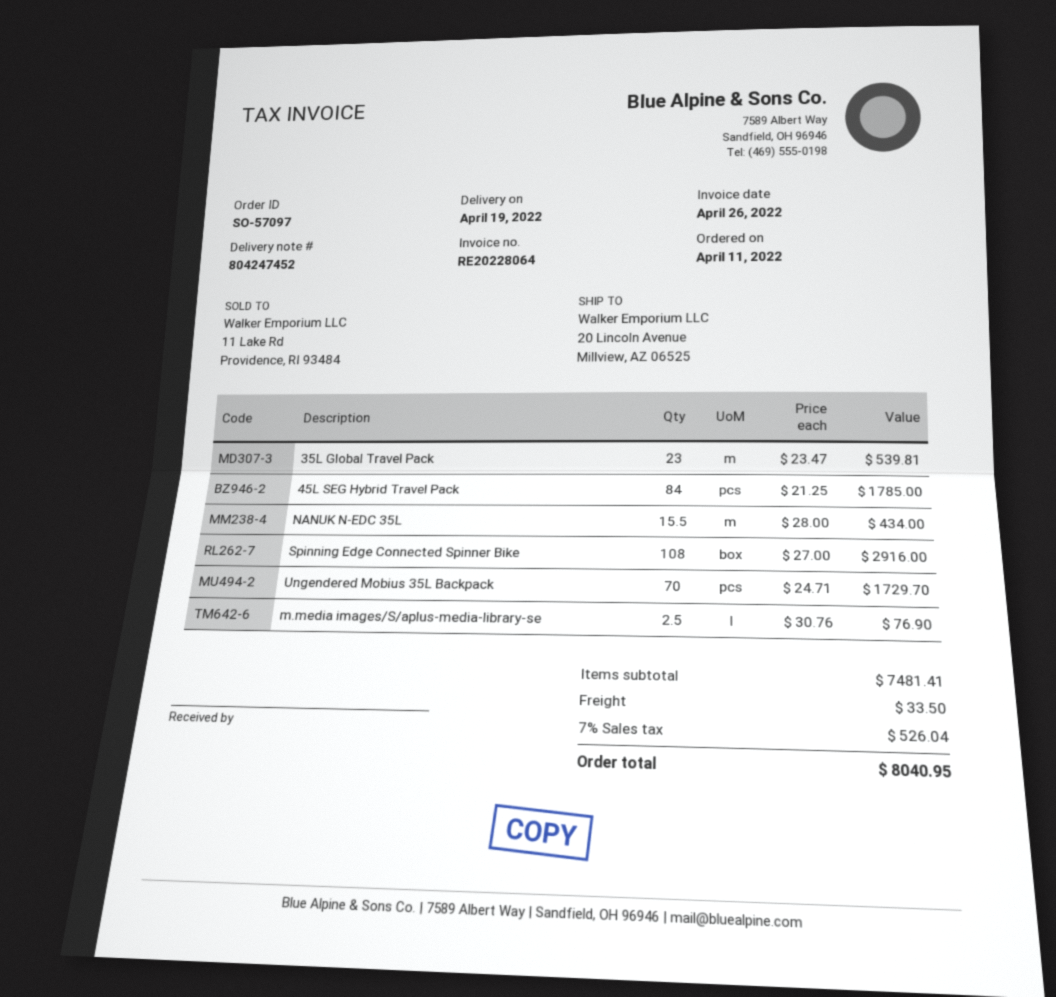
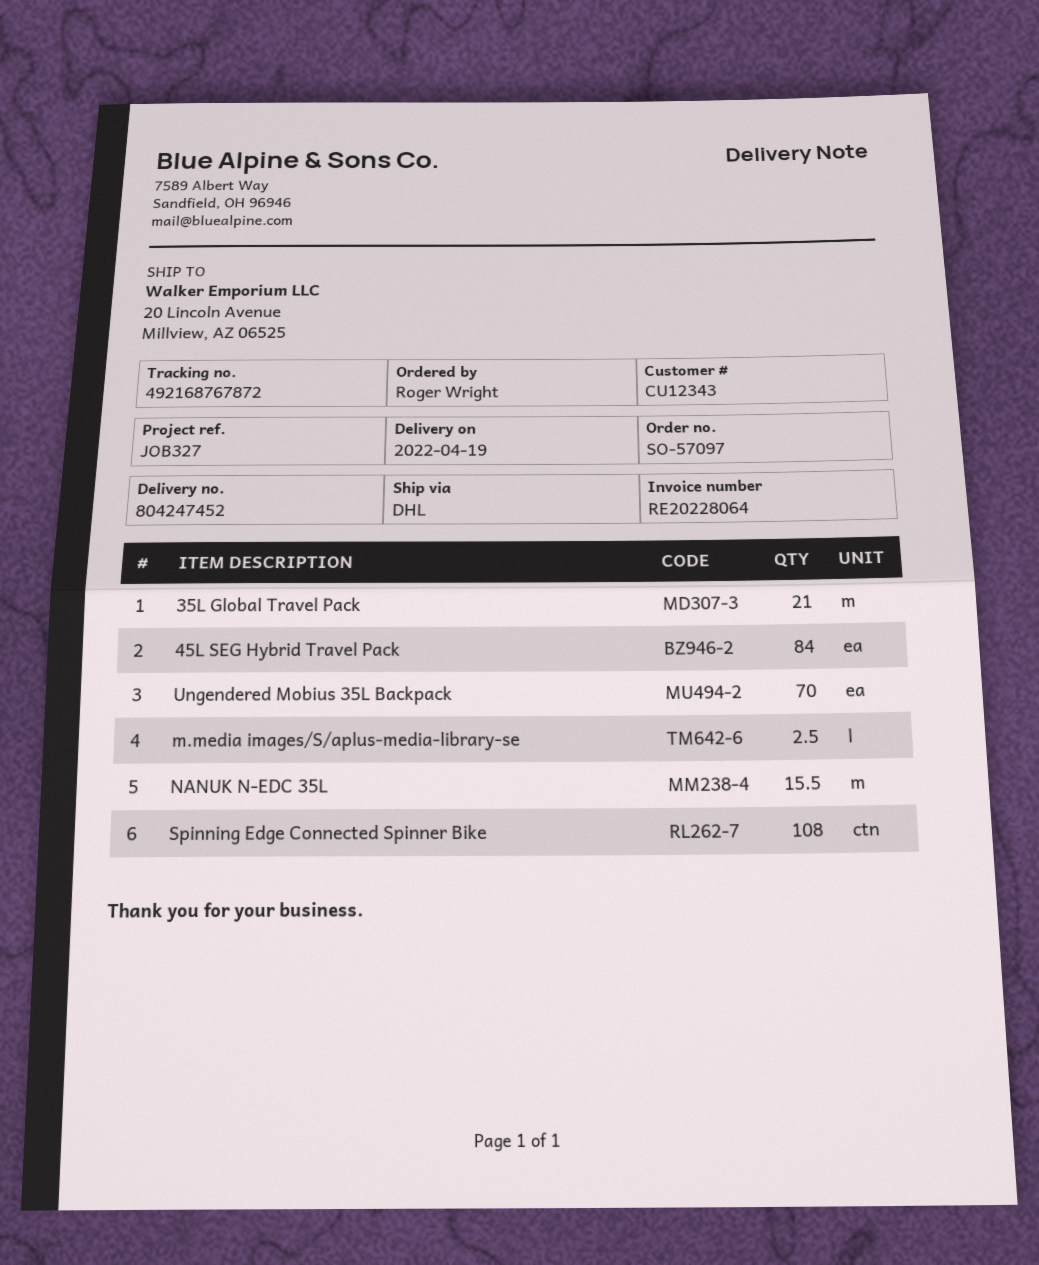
35L Global Travel Pack: 23 -> 21

